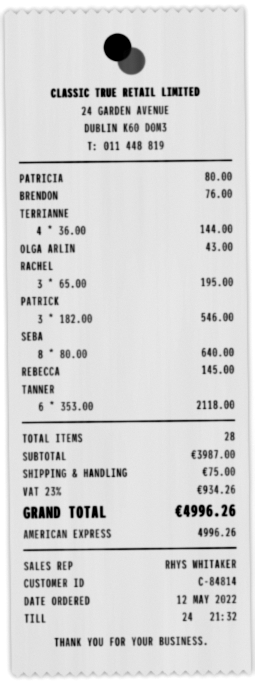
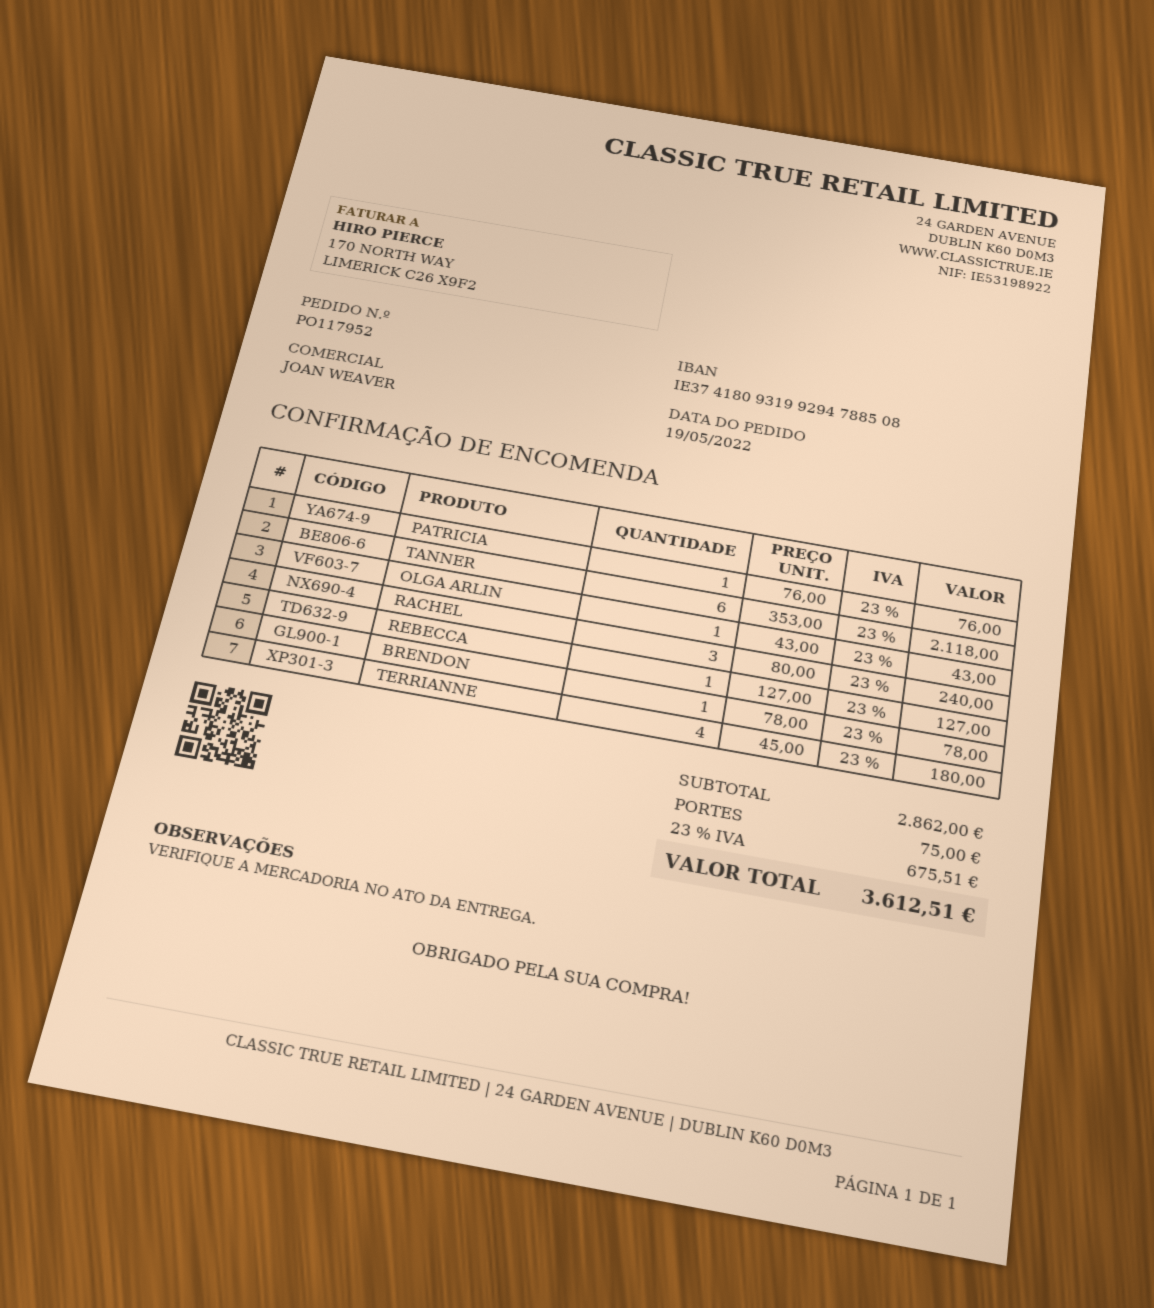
order date: 2022-05-12 -> 2022-05-19
sales rep: RHYS WHITAKER -> JOAN WEAVER
PATRICIA: 1 x 80.00 = 80.00 -> 1 x 76.00 = 76.00
BRENDON: 1 x 76.00 = 76.00 -> 1 x 78.00 = 78.00
TERRIANNE: 4 x 36.00 = 144.00 -> 4 x 45.00 = 180.00
RACHEL: 3 x 65.00 = 195.00 -> 3 x 80.00 = 240.00
PATRICK: 3 x 182.00 = 546.00 -> none
SEBA: 8 x 80.00 = 640.00 -> none
REBECCA: 1 x 145.00 = 145.00 -> 1 x 127.00 = 127.00
subtotal: 3987.00 -> 2862.00
tax: 23% = 934.26 -> 23% = 675.51
total: 4996.26 -> 3612.51

